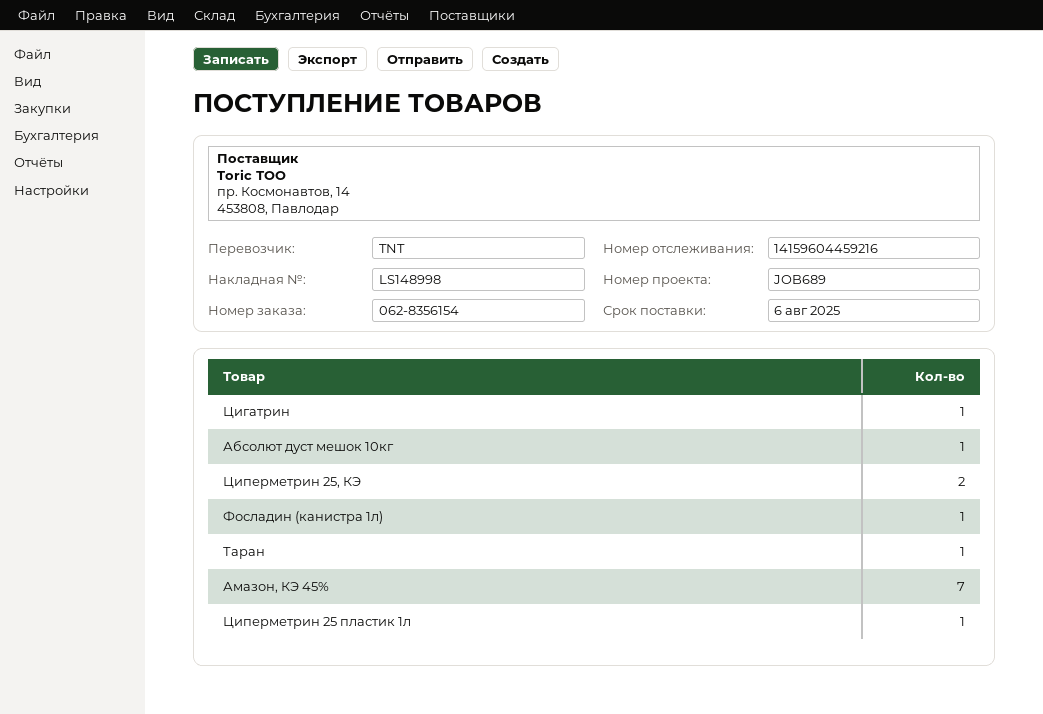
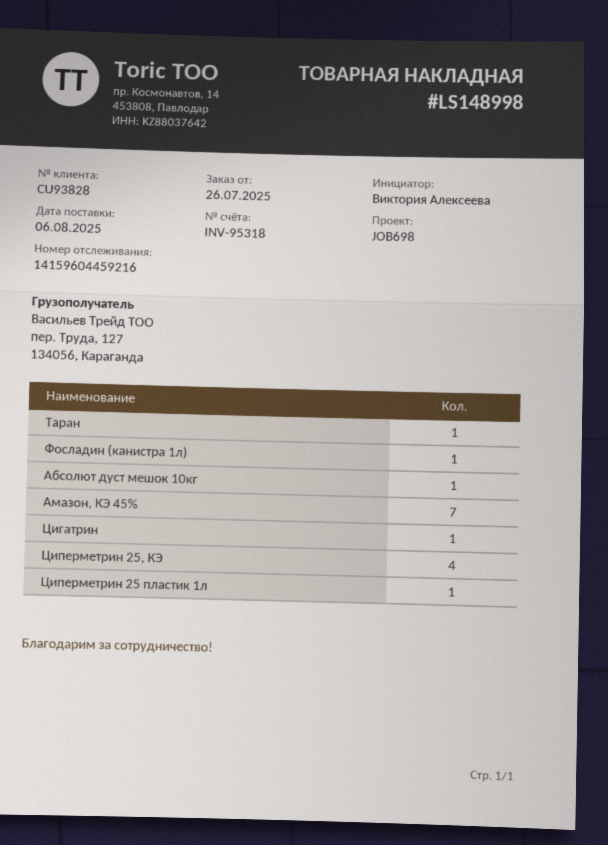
reference: JOB689 -> JOB698
Циперметрин 25, КЭ: 2 -> 4

